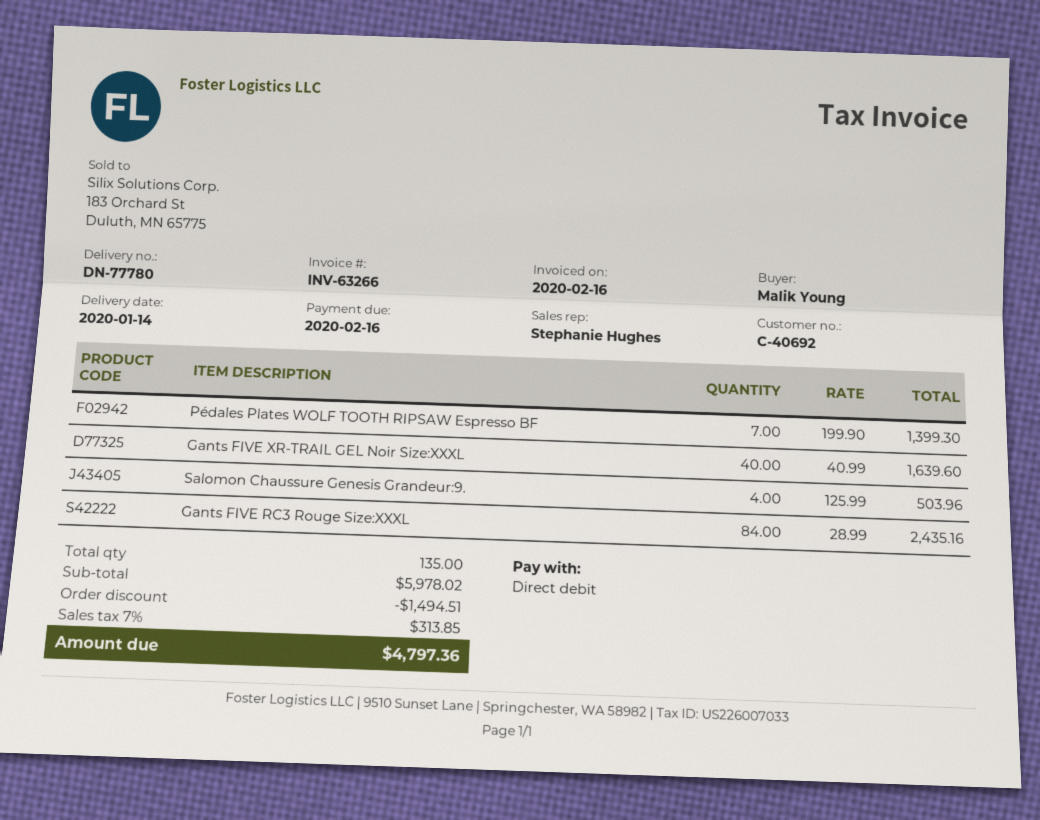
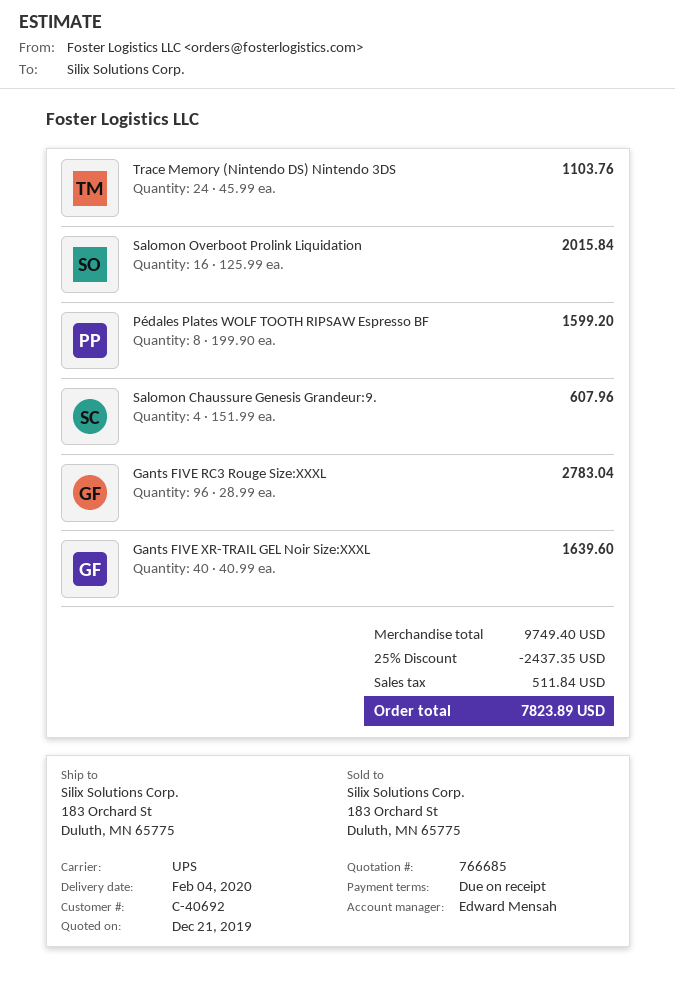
delivery date: 2020-01-14 -> 2020-02-04
sales rep: Stephanie Hughes -> Edward Mensah
Pédales Plates WOLF TOOTH RIPSAW Espresso BF: 7 x 199.90 = 1399.30 -> 8 x 199.90 = 1599.20
Salomon Chaussure Genesis Grandeur:9.: 4 x 125.99 = 503.96 -> 4 x 151.99 = 607.96
Gants FIVE RC3 Rouge Size:XXXL: 84 x 28.99 = 2435.16 -> 96 x 28.99 = 2783.04
Trace Memory (Nintendo DS) Nintendo 3DS: none -> 24 x 45.99 = 1103.76
Salomon Overboot Prolink Liquidation: none -> 16 x 125.99 = 2015.84
subtotal: 5978.02 -> 9749.40
discount: 1494.51 -> 2437.35
tax: 313.85 -> 511.84
total: 4797.36 -> 7823.89

